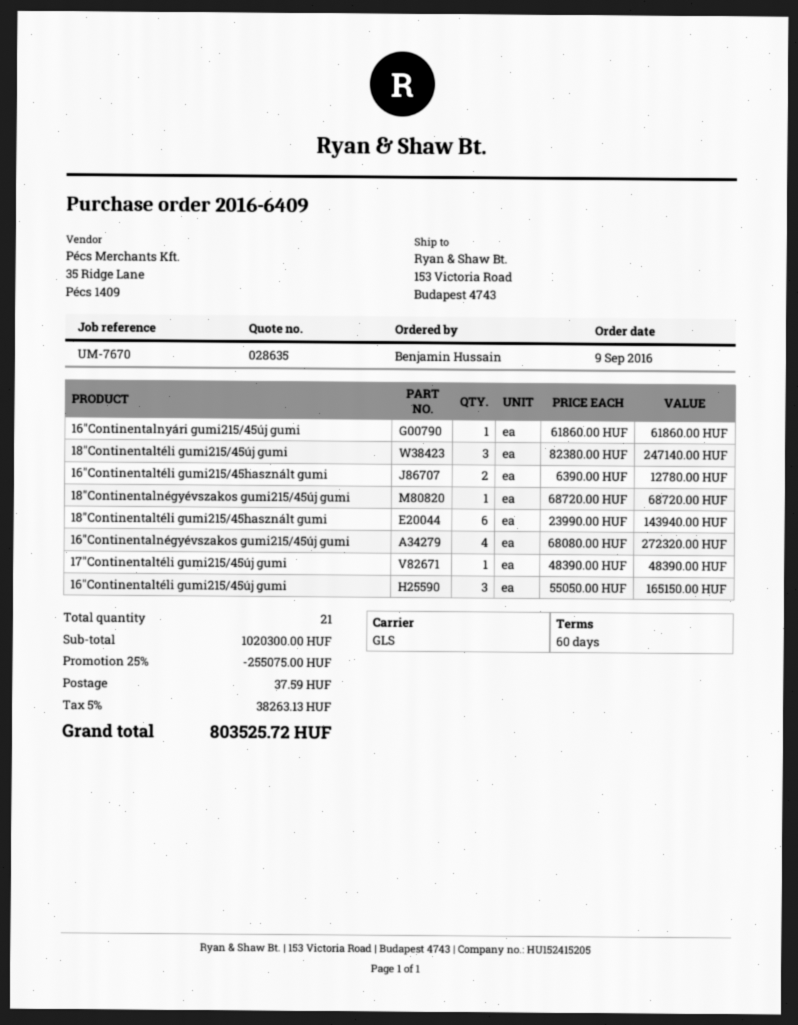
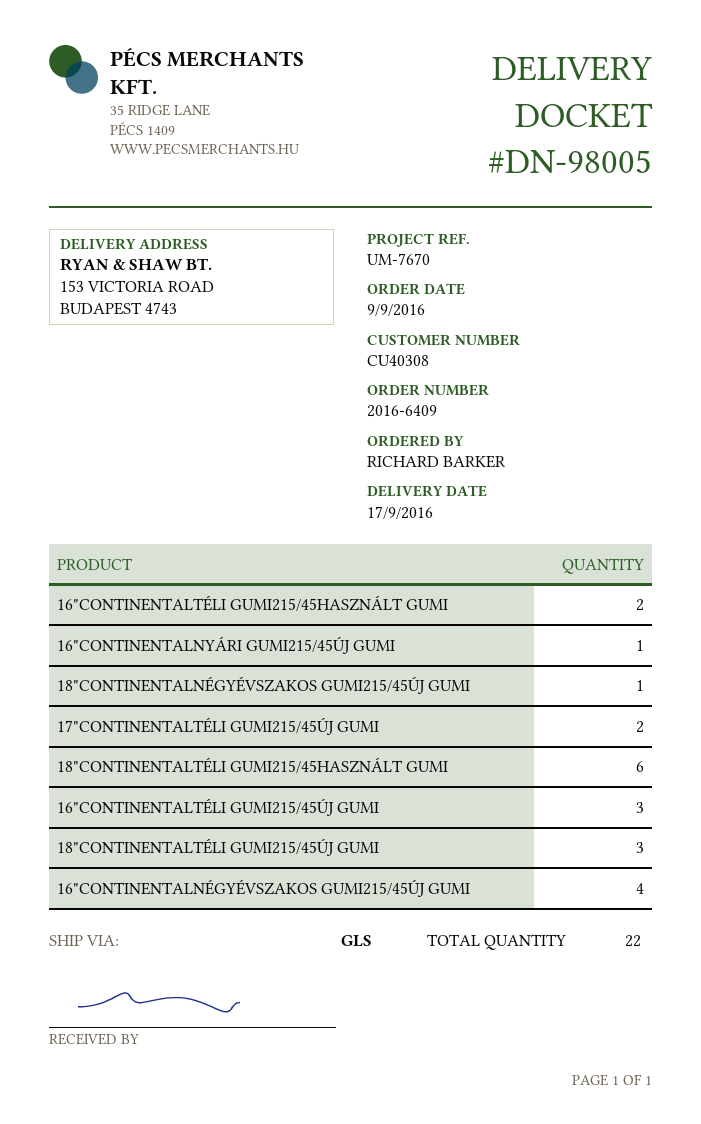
ordered by: Benjamin Hussain -> RICHARD BARKER
17"Continentaltéli gumi215/45új gumi: 1 -> 2
total quantity: 21 -> 22

